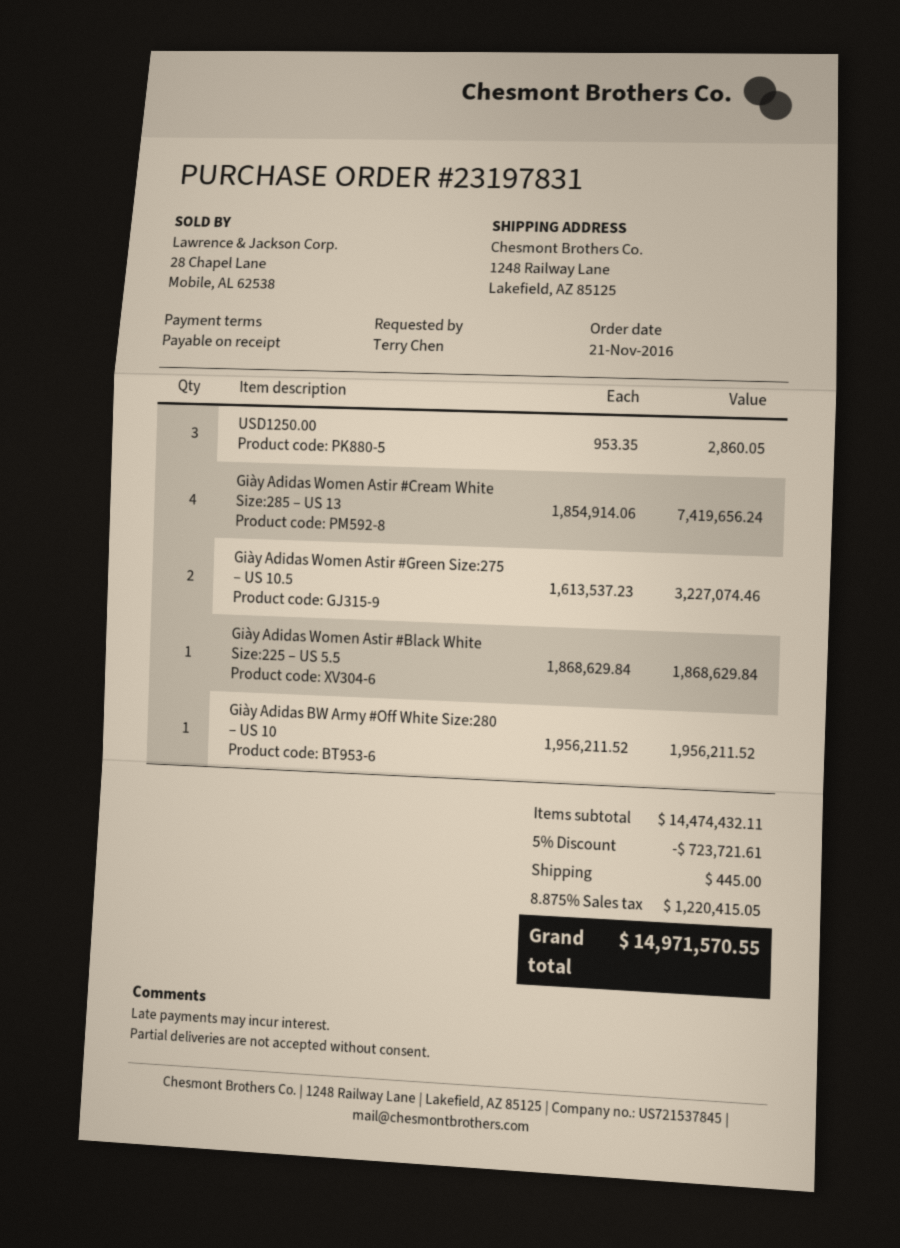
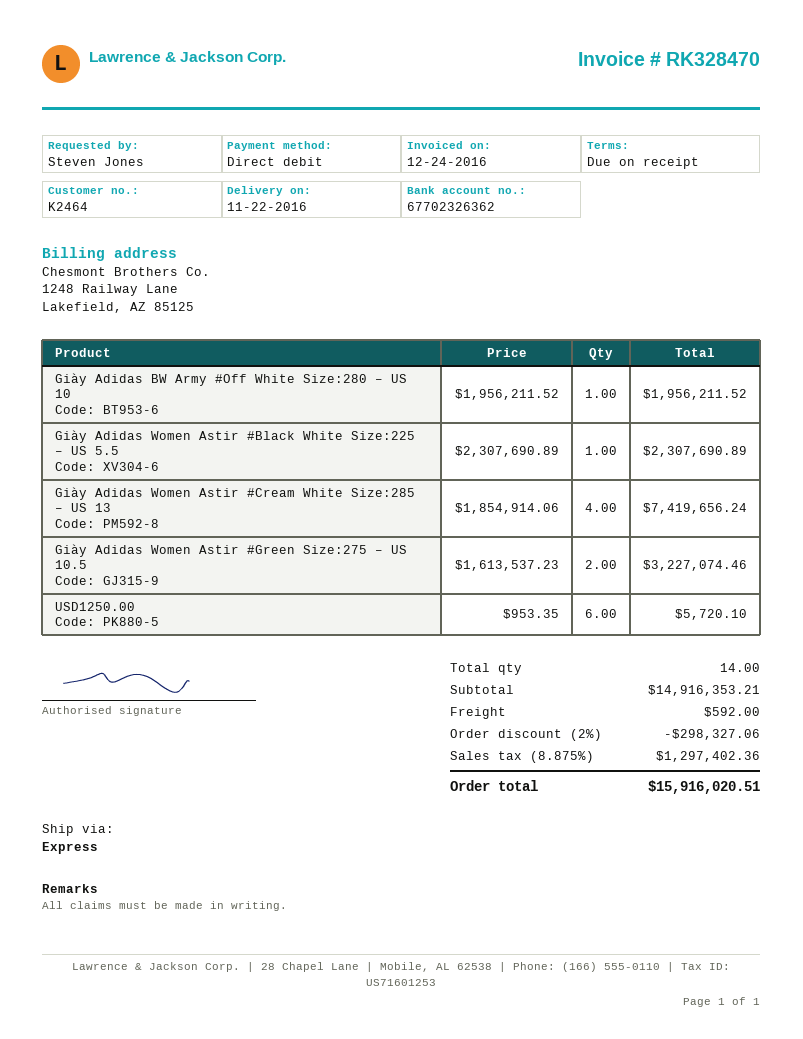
ordered by: Terry Chen -> Steven Jones
USD1250.00: 3 x 953.35 = 2860.05 -> 6 x 953.35 = 5720.10
Giày Adidas Women Astir #Black White Size:225 – US 5.5: 1 x 1868629.84 = 1868629.84 -> 1 x 2307690.89 = 2307690.89
subtotal: 14474432.11 -> 14916353.21
discount: 5% = 723721.61 -> 2% = 298327.06
shipping: 445.00 -> 592.00
tax: 8.875% = 1220415.05 -> 8.875% = 1297402.36
total: 14971570.55 -> 15916020.51

